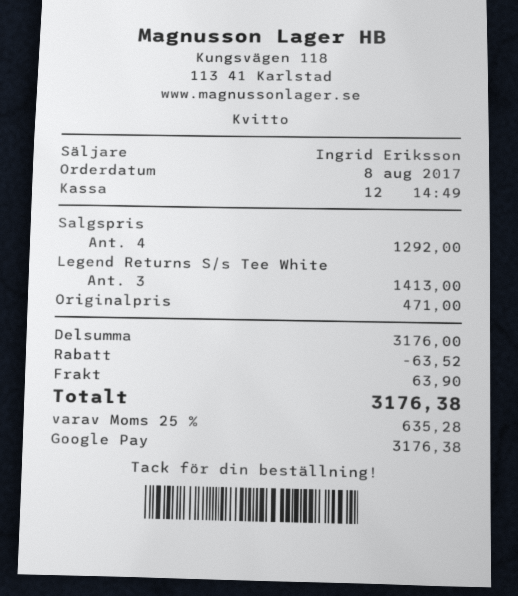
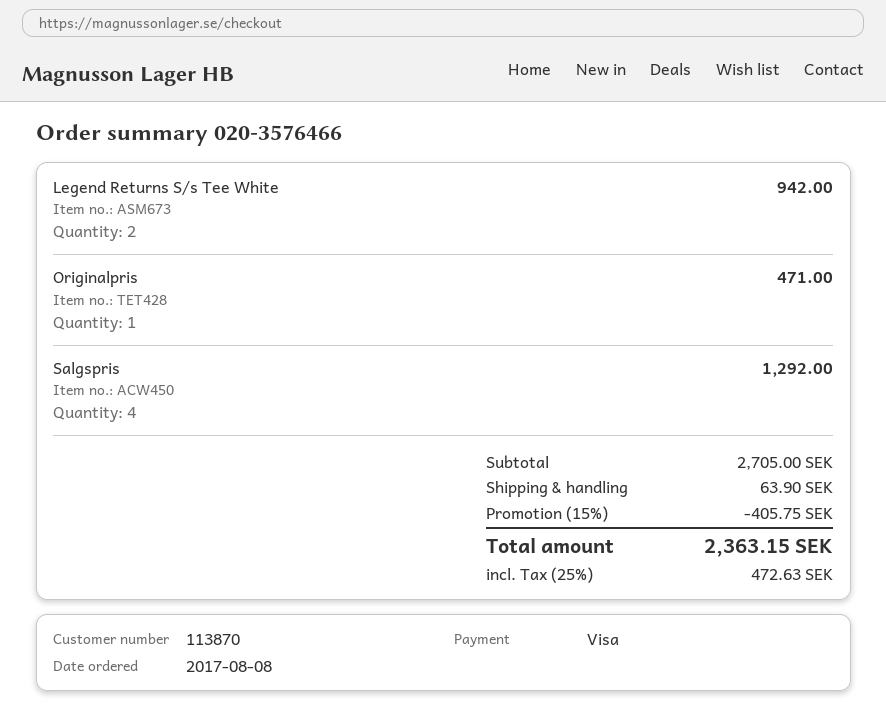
payment method: Google Pay -> Visa
Legend Returns S/s Tee White: 3 for 1413.00 -> 2 for 942.00
subtotal: 3176.00 -> 2705.00
discount: 63.52 -> 405.75
tax: 25% = 635.28 -> 25% = 472.63
total: 3176.38 -> 2363.15

